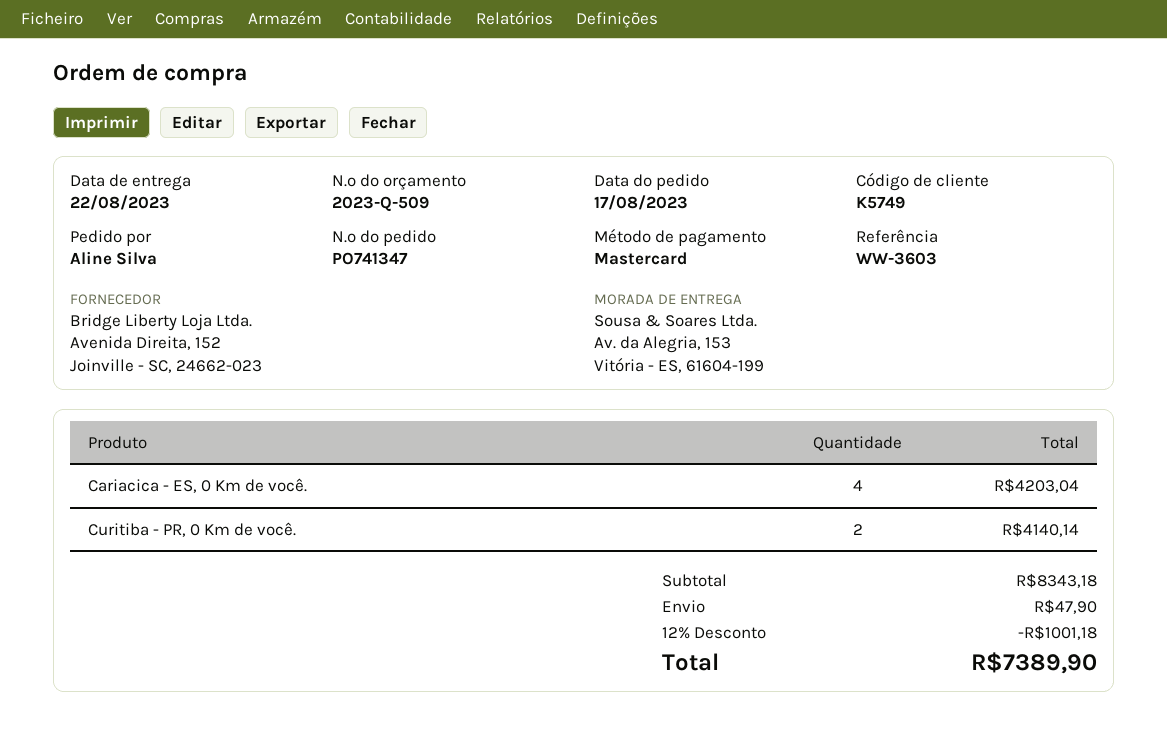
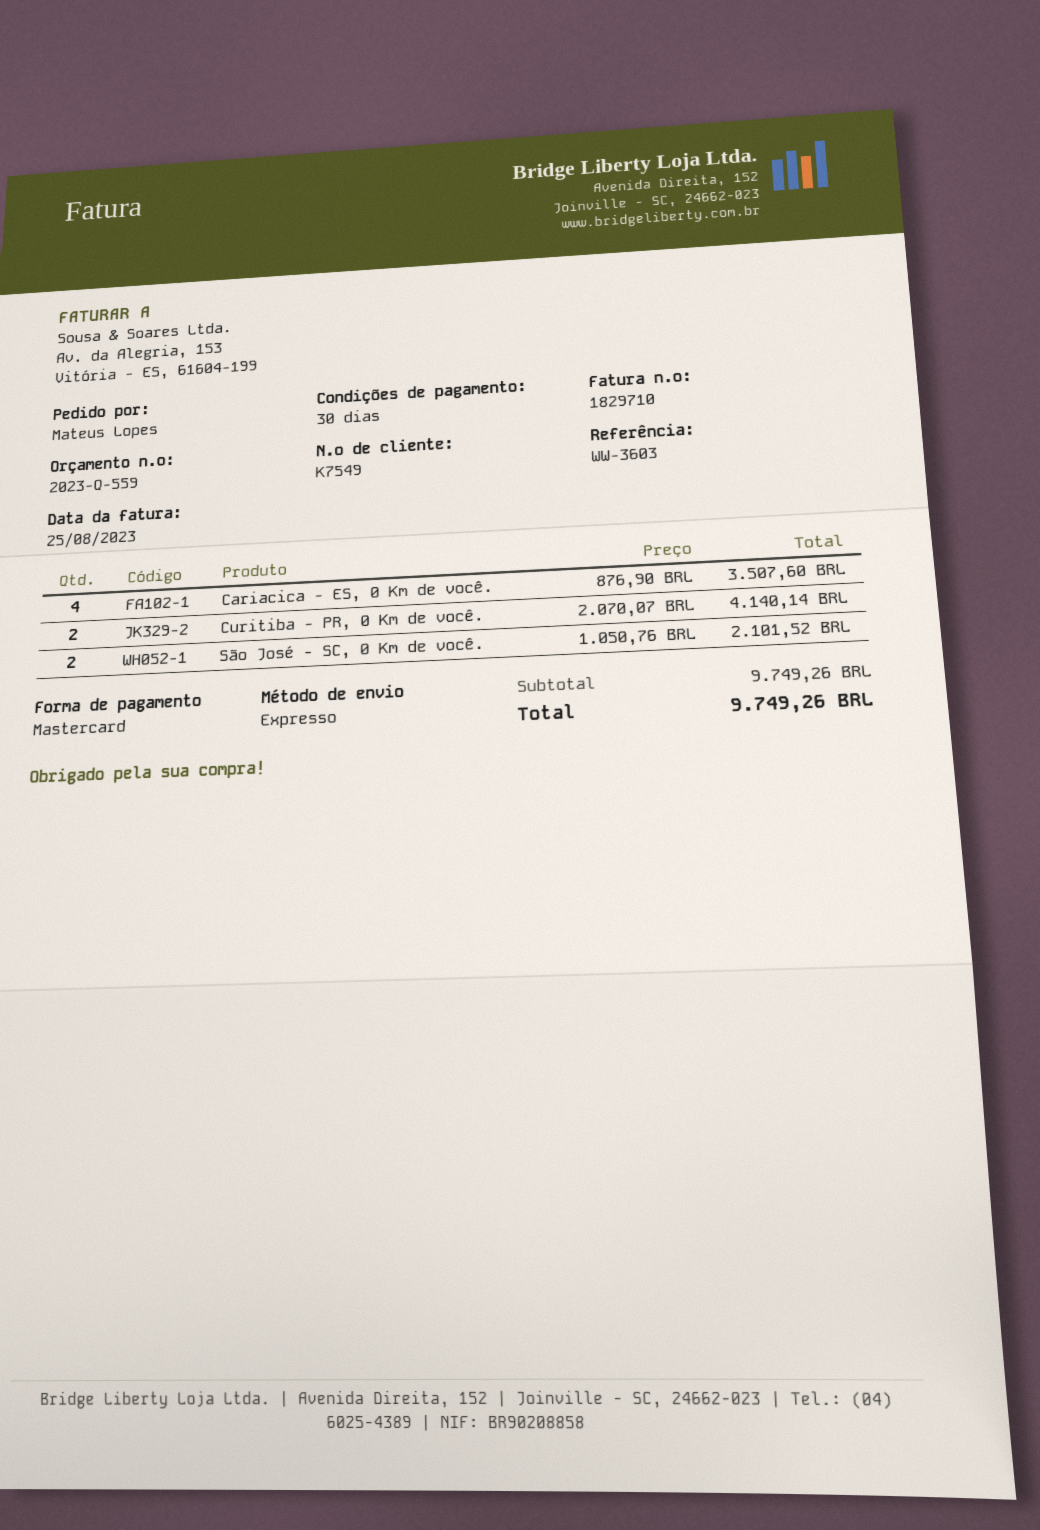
quote number: 2023-Q-509 -> 2023-Q-559
customer number: K5749 -> K7549
ordered by: Aline Silva -> Mateus Lopes
Cariacica - ES, 0 Km de você.: 4 for 4203.04 -> 4 for 3507.60
São José - SC, 0 Km de você.: none -> 2 for 2101.52
subtotal: 8343.18 -> 9749.26
discount: 12% = 1001.18 -> none
shipping: 47.90 -> none
total: 7389.90 -> 9749.26

